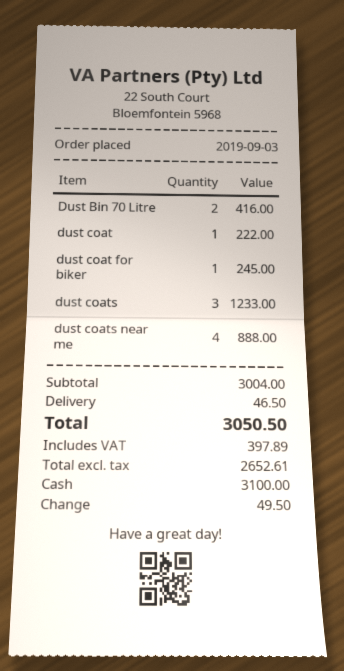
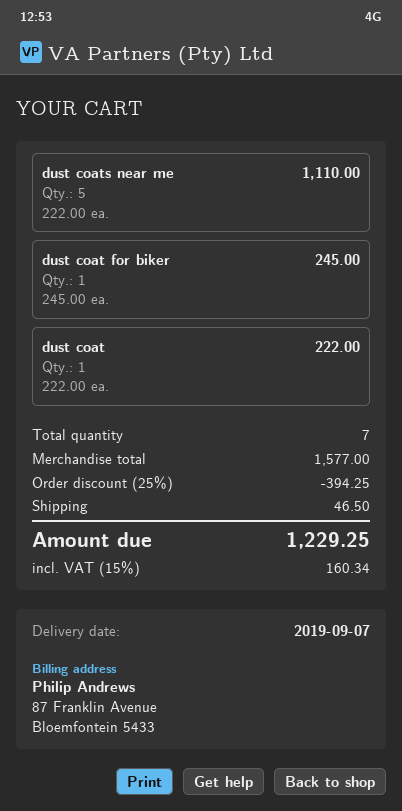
Dust Bin 70 Litre: 2 for 416.00 -> none
dust coats: 3 for 1233.00 -> none
dust coats near me: 4 for 888.00 -> 5 for 1110.00
subtotal: 3004.00 -> 1577.00
discount: none -> 25% = 394.25
tax: 397.89 -> 160.34
total: 3050.50 -> 1229.25

